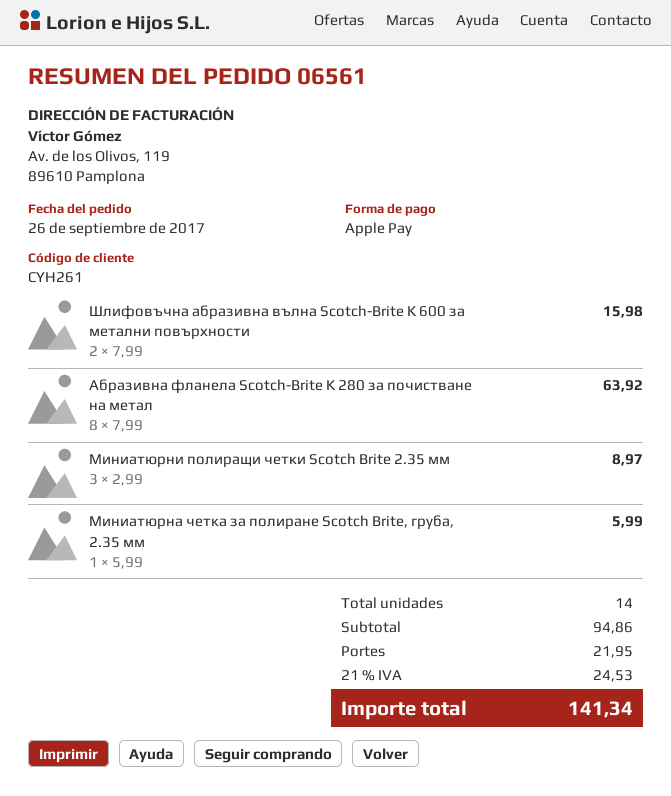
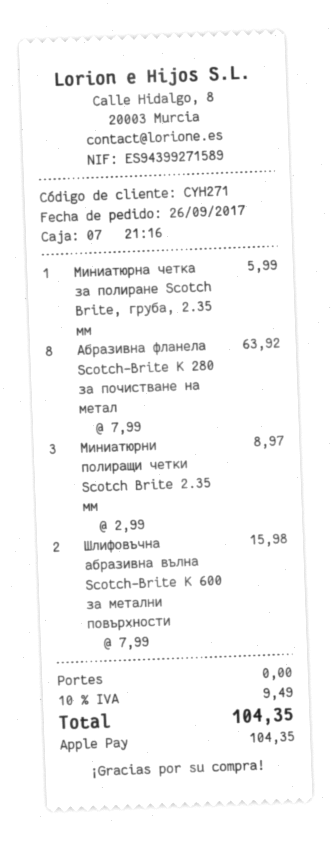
customer number: CYH261 -> CYH271
shipping: 21.95 -> 0.00
tax: 21% = 24.53 -> 10% = 9.49
total: 141.34 -> 104.35

